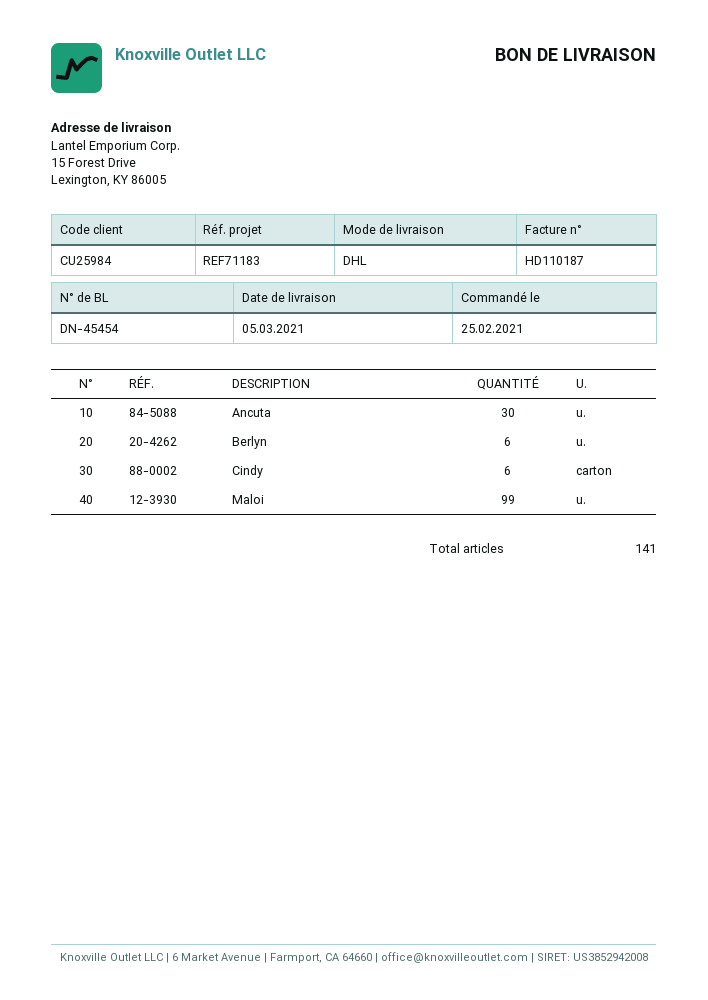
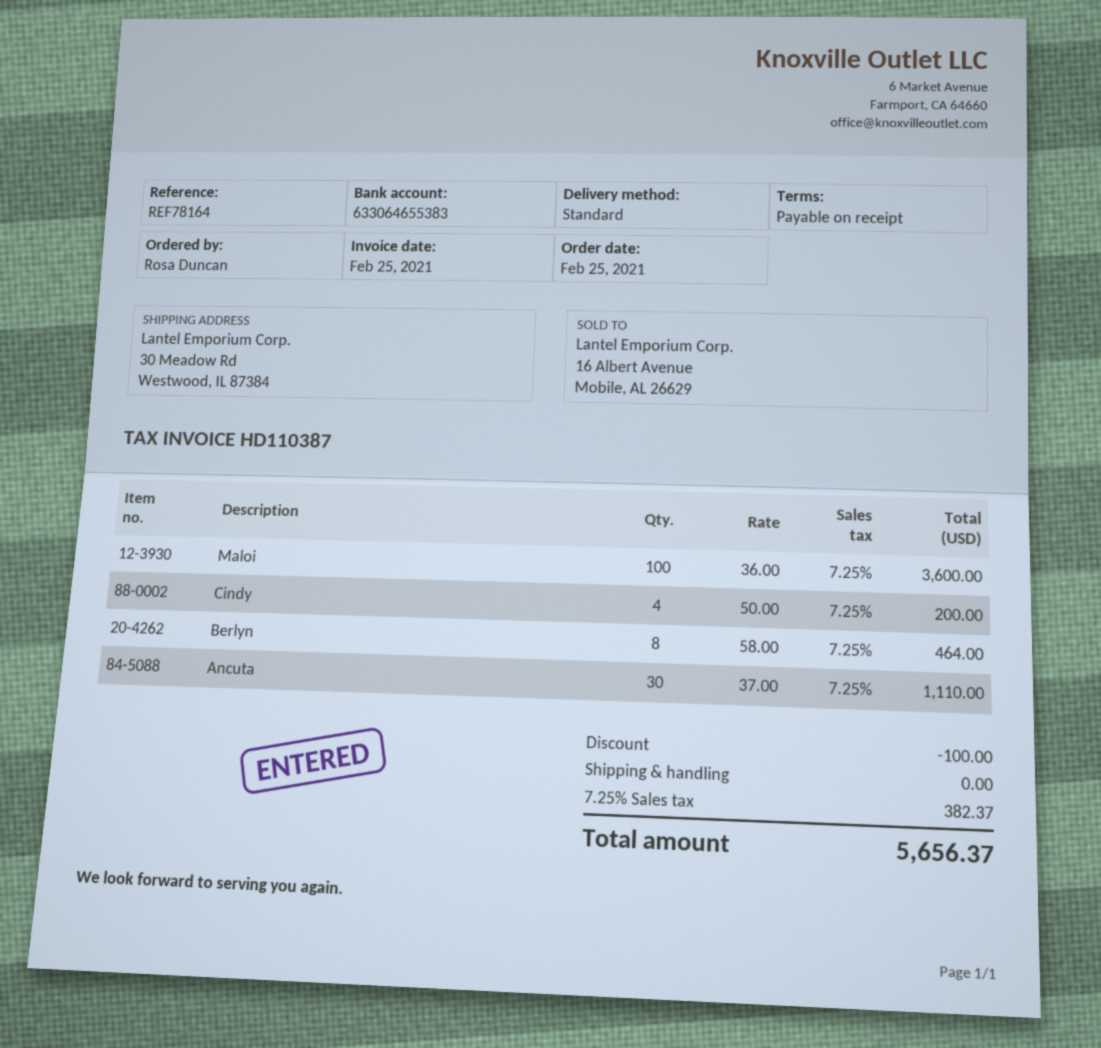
invoice number: HD110187 -> HD110387
reference: REF71183 -> REF78164
shipping method: DHL -> standard
ship to: 15 Forest Drive, Lexington, KY 86005 -> 30 Meadow Rd, Westwood, IL 87384
Berlyn: 6 -> 8
Cindy: 6 -> 4
Maloi: 99 -> 100

